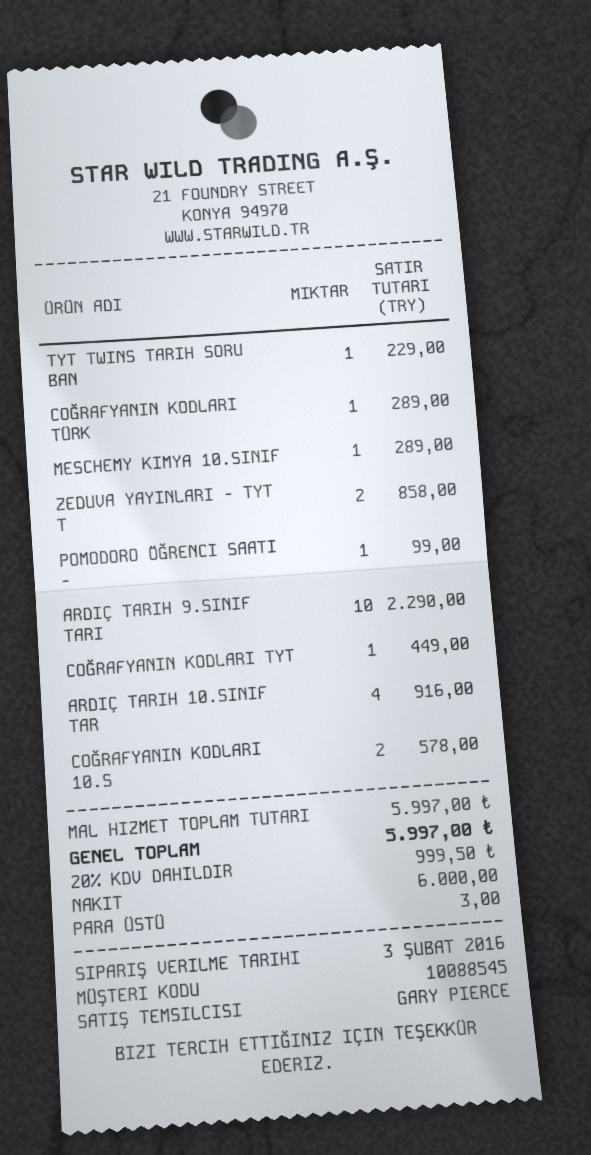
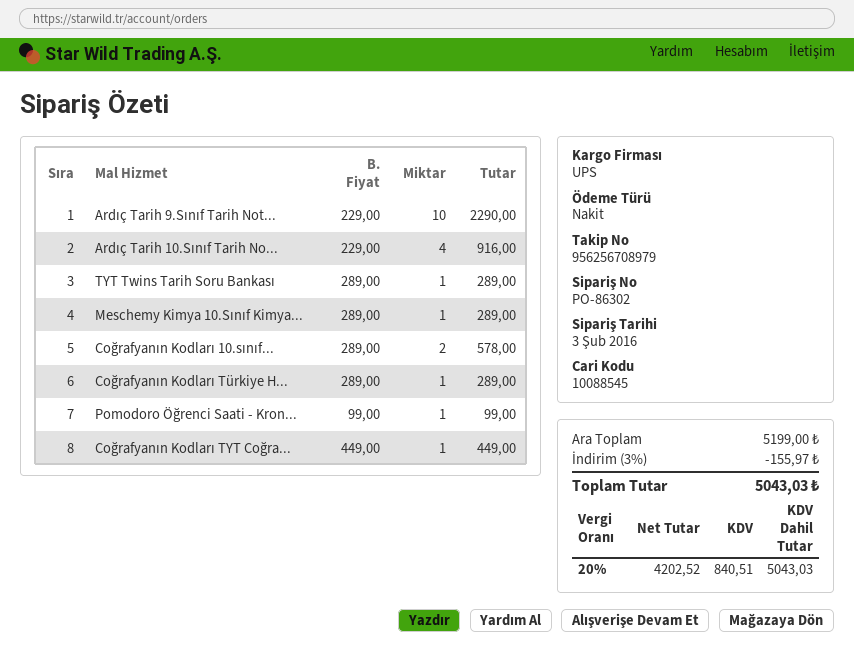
TYT TWINS TARIH SORU BAN: 1 for 229.00 -> 1 for 289.00
ZEDUVA YAYINLARI - TYT T: 2 for 858.00 -> none
subtotal: 5997.00 -> 5199.00
discount: none -> 3% = 155.97
tax: 20% = 999.50 -> 20% = 840.51
total: 5997.00 -> 5043.03

